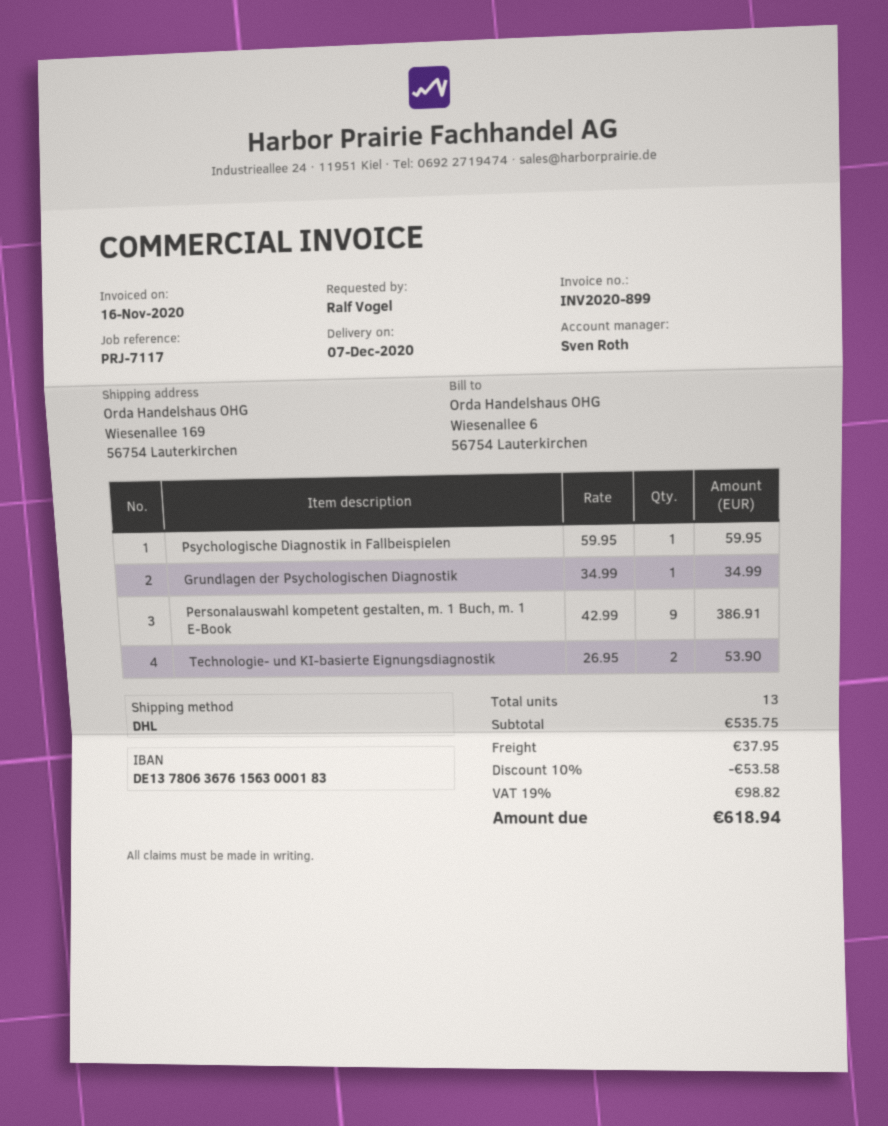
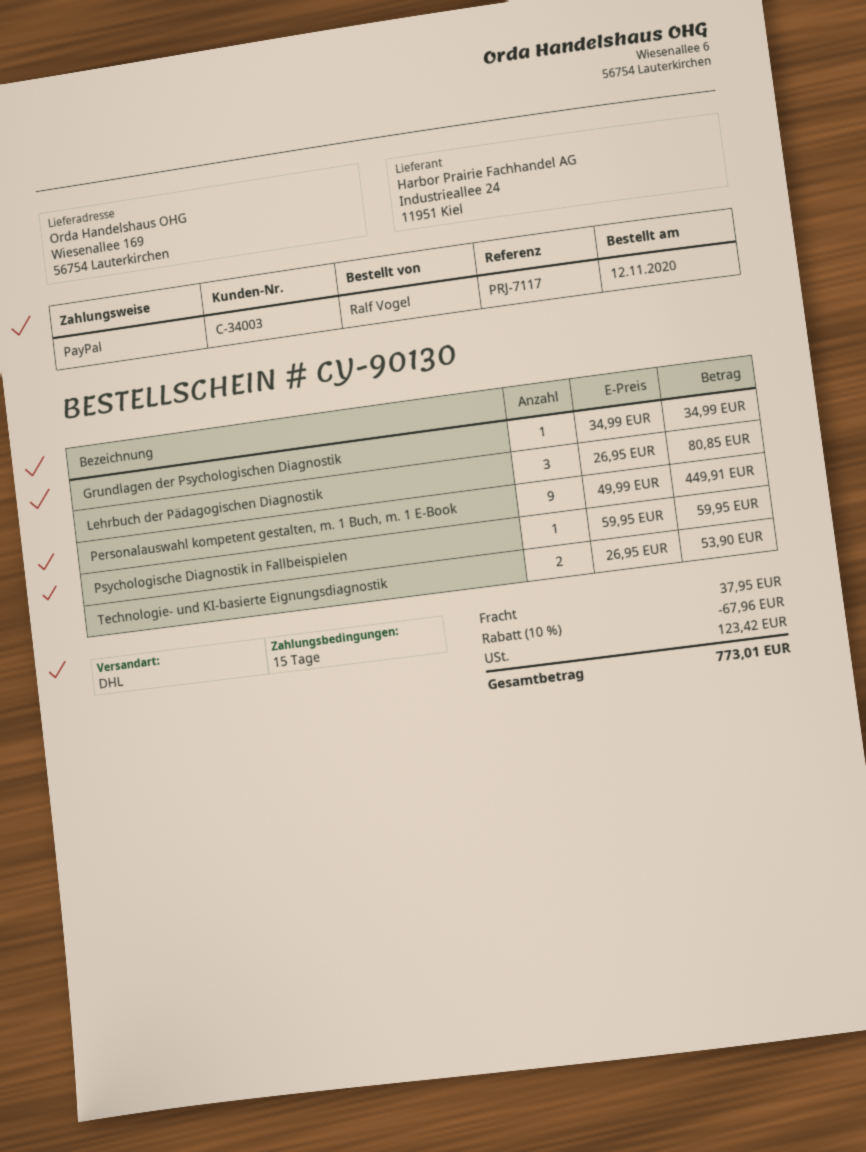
Personalauswahl kompetent gestalten, m. 1 Buch, m. 1 E-Book: 9 x 42.99 = 386.91 -> 9 x 49.99 = 449.91
Lehrbuch der Pädagogischen Diagnostik: none -> 3 x 26.95 = 80.85
discount: 10% = 53.58 -> 10% = 67.96
tax: 98.82 -> 123.42
total: 618.94 -> 773.01

